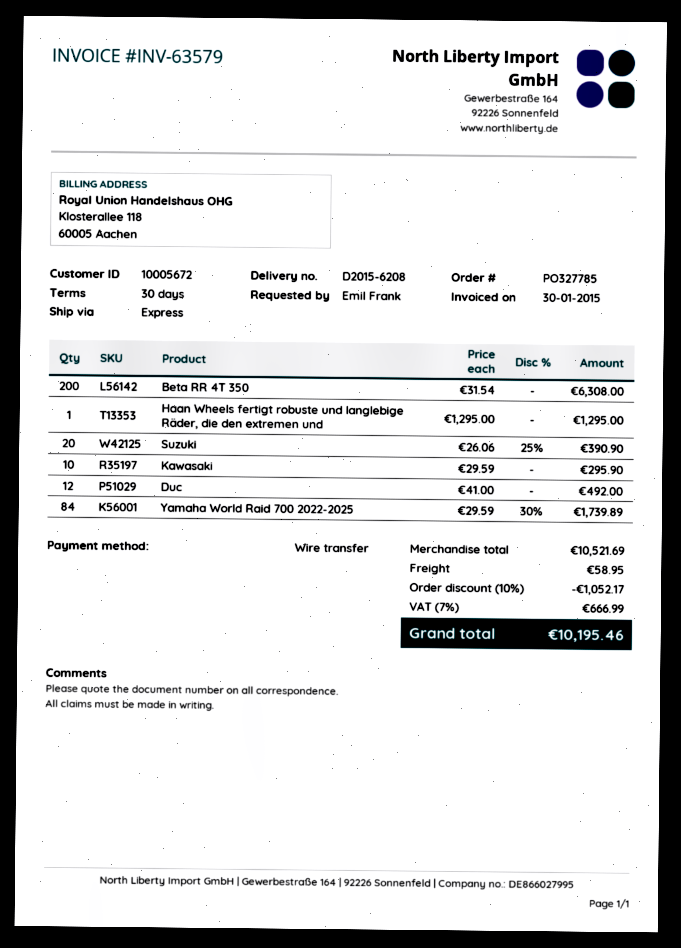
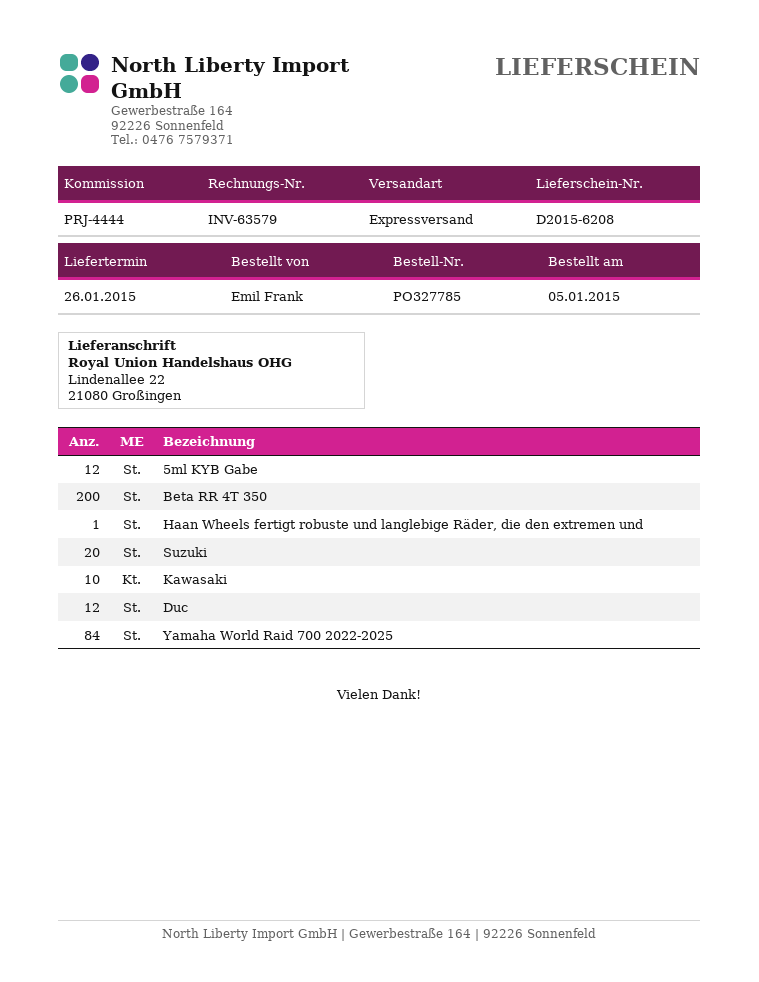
5ml KYB Gabe: none -> 12

